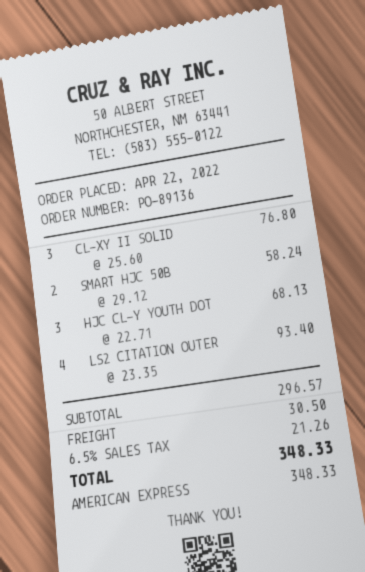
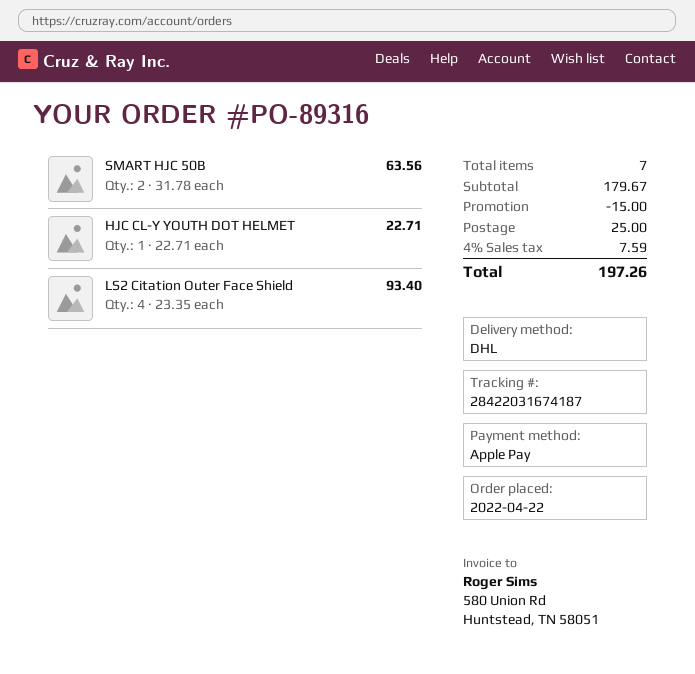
order number: PO-89136 -> PO-89316
payment method: American Express -> Apple Pay
CL-XY II SOLID: 3 x 25.60 = 76.80 -> none
SMART HJC 50B: 2 x 29.12 = 58.24 -> 2 x 31.78 = 63.56
HJC CL-Y YOUTH DOT: 3 x 22.71 = 68.13 -> 1 x 22.71 = 22.71
subtotal: 296.57 -> 179.67
discount: none -> 15.00
shipping: 30.50 -> 25.00
tax: 6.5% = 21.26 -> 4% = 7.59
total: 348.33 -> 197.26

